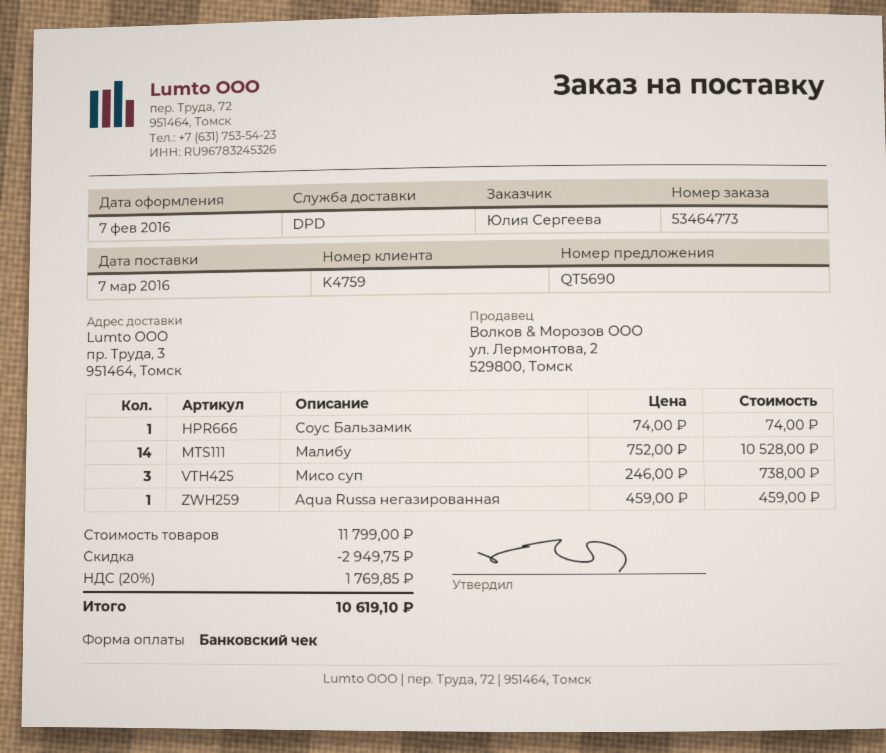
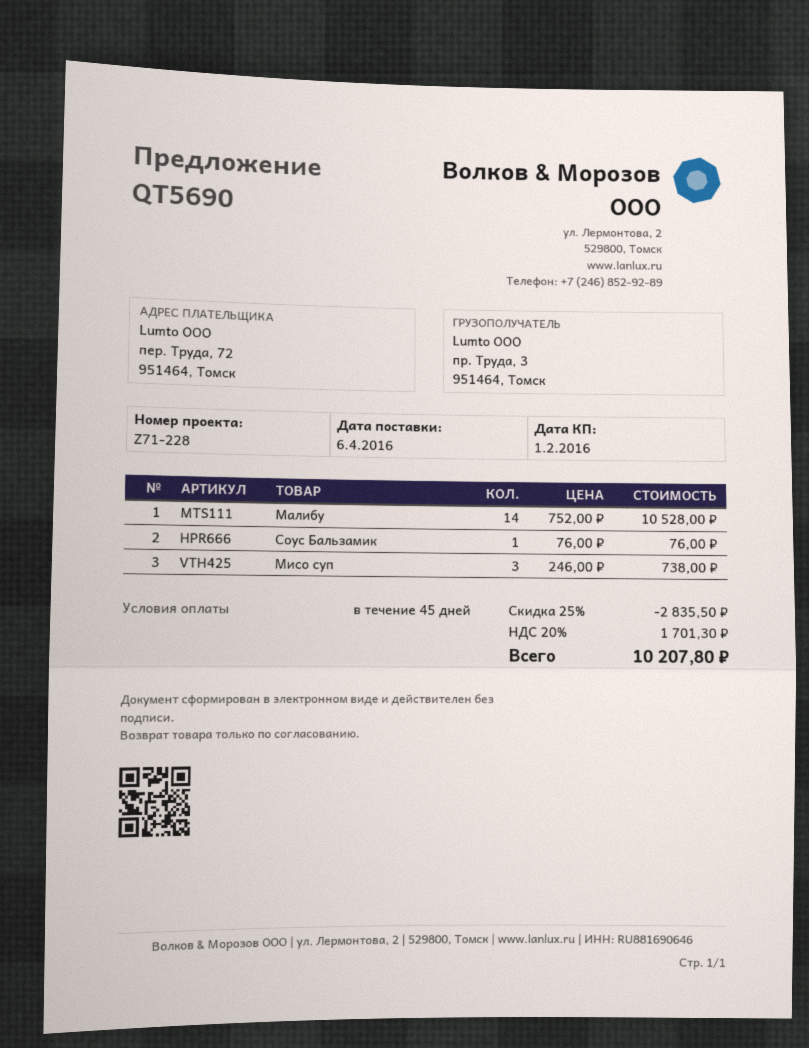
delivery date: 2016-03-07 -> 2016-04-06
Соус Бальзамик: 1 x 74.00 = 74.00 -> 1 x 76.00 = 76.00
Aqua Russa негазированная: 1 x 459.00 = 459.00 -> none
discount: 2949.75 -> 2835.50
tax: 20% = 1769.85 -> 20% = 1701.30
total: 10619.10 -> 10207.80

